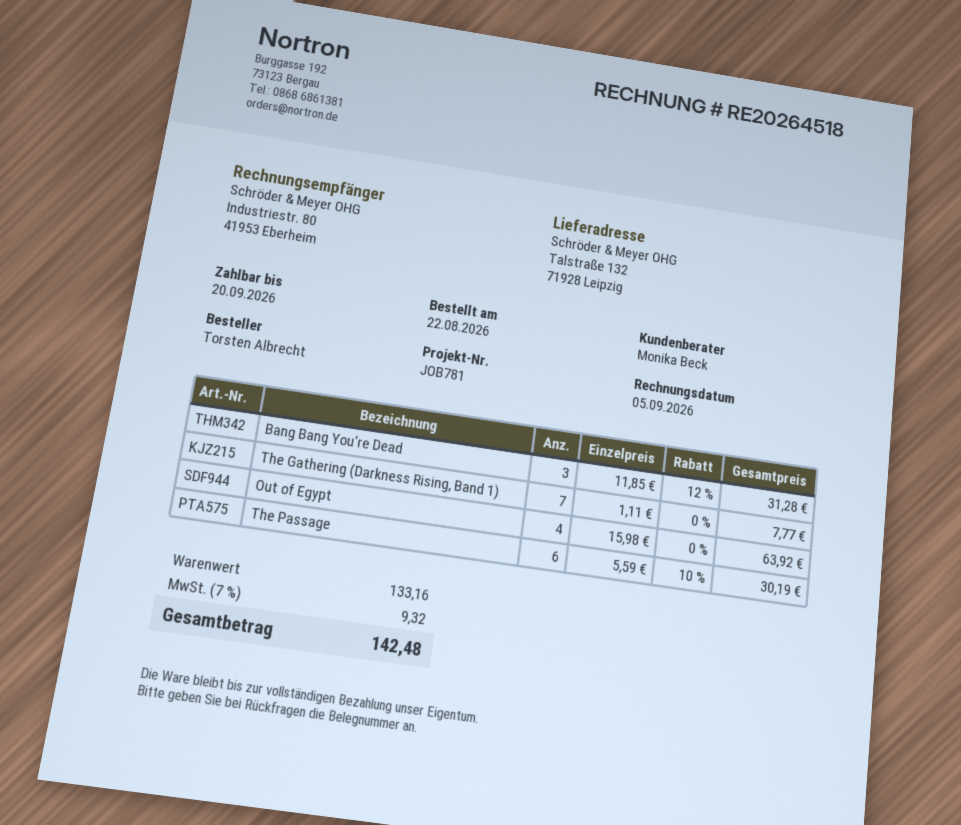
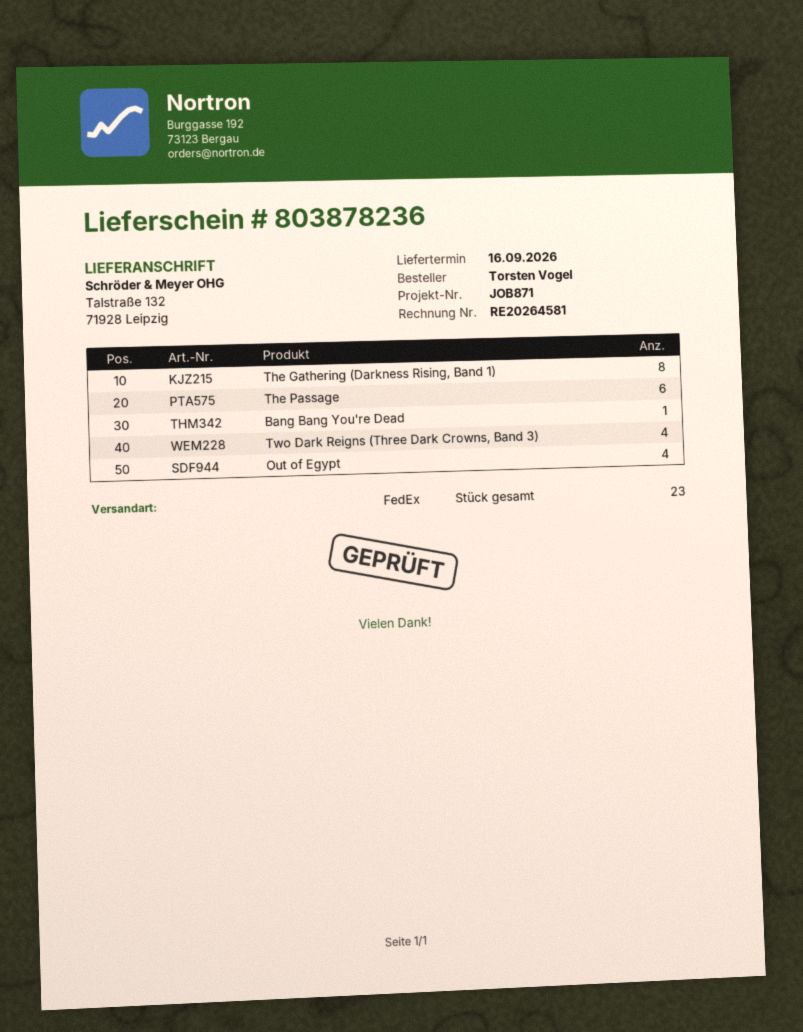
invoice number: RE20264518 -> RE20264581
reference: JOB781 -> JOB871
ordered by: Torsten Albrecht -> Torsten Vogel
Bang Bang You're Dead: 3 -> 1
The Gathering (Darkness Rising, Band 1): 7 -> 8
Two Dark Reigns (Three Dark Crowns, Band 3): none -> 4

